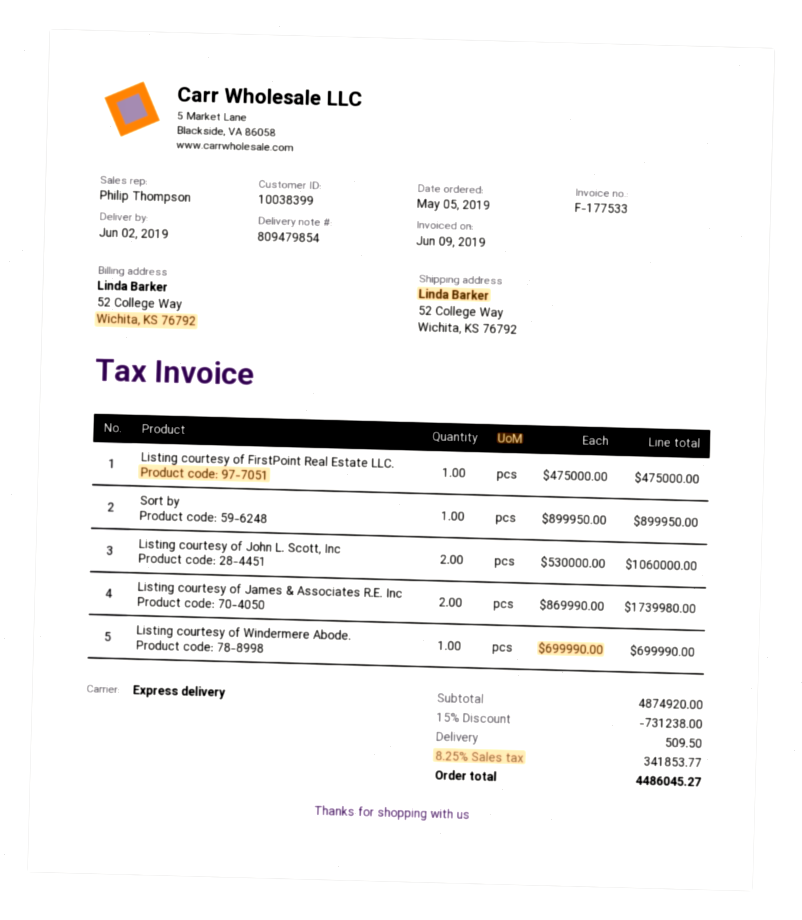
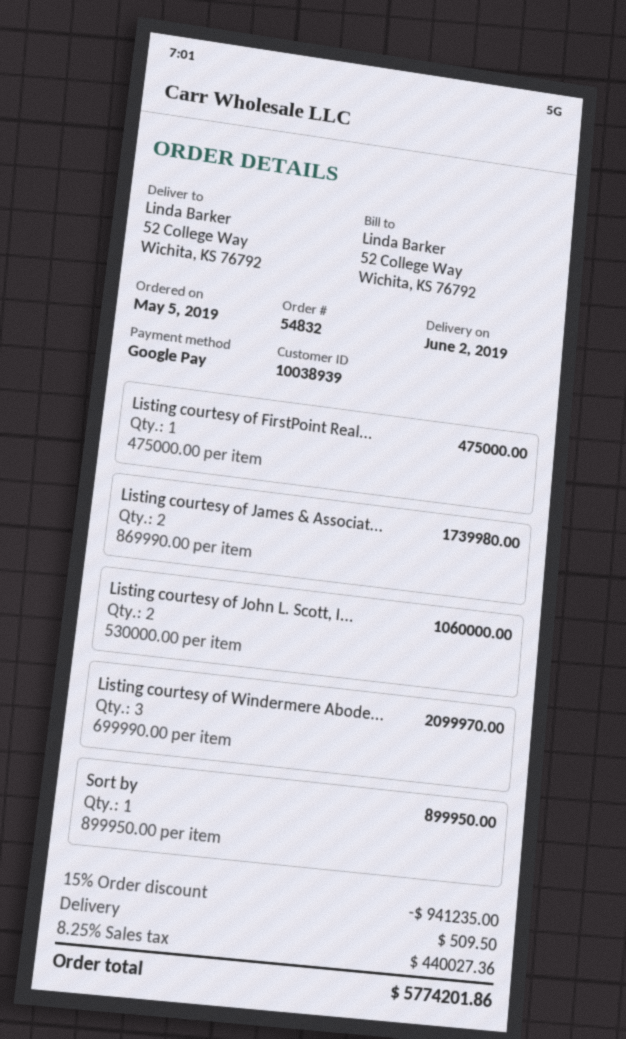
customer number: 10038399 -> 10038939
Listing courtesy of Windermere Abode.: 1 x 699990.00 = 699990.00 -> 3 x 699990.00 = 2099970.00
discount: 15% = 731238.00 -> 15% = 941235.00
tax: 8.25% = 341853.77 -> 8.25% = 440027.36
total: 4486045.27 -> 5774201.86

